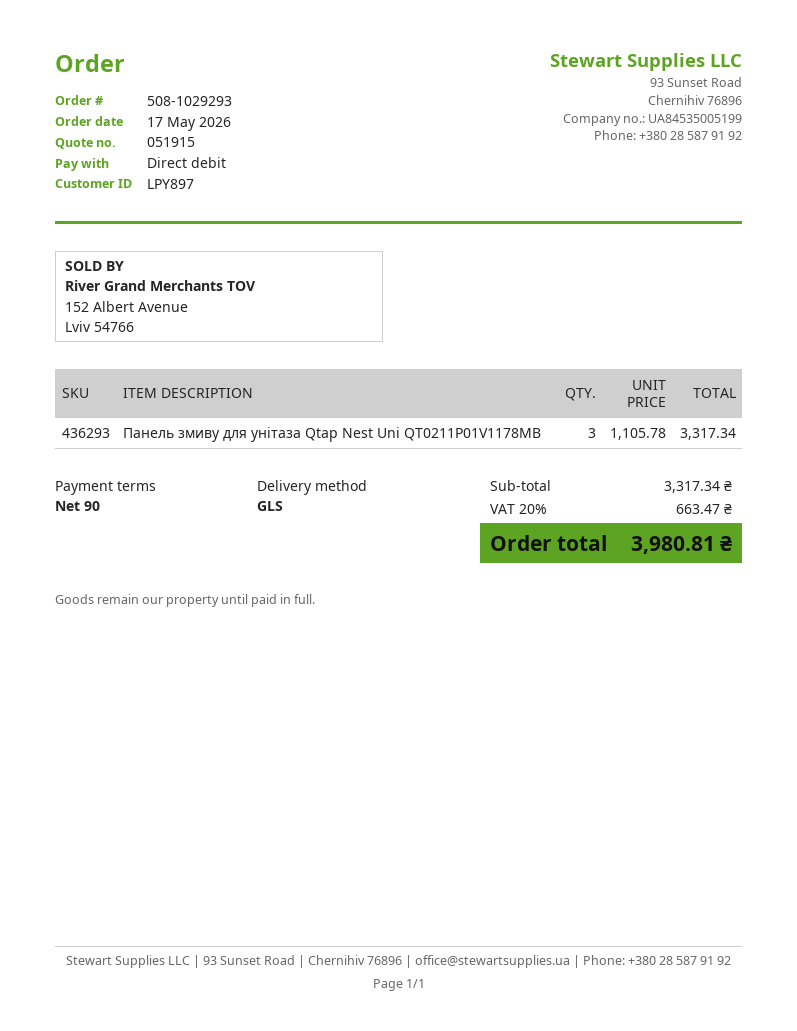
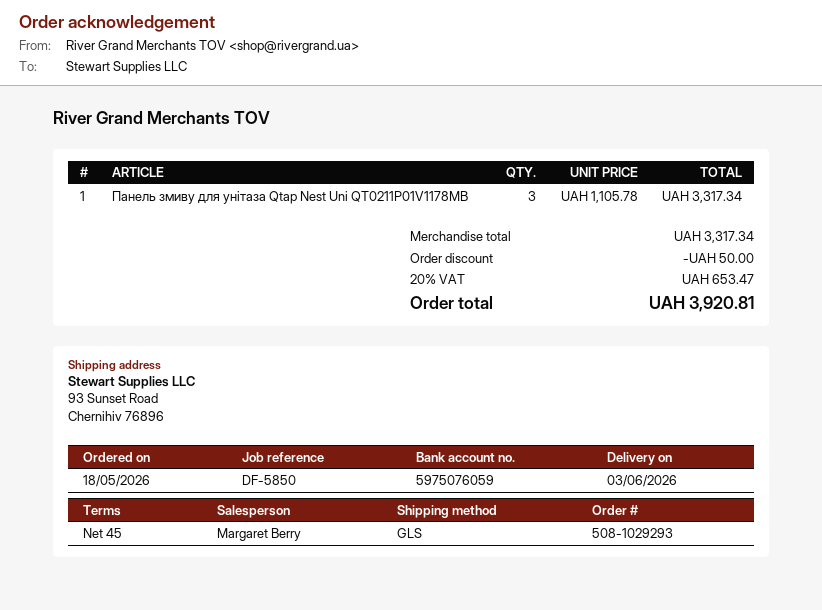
order date: 2026-05-17 -> 2026-05-18
payment terms: 90 days -> 45 days
discount: none -> 50.00
tax: 20% = 663.47 -> 20% = 653.47
total: 3980.81 -> 3920.81

